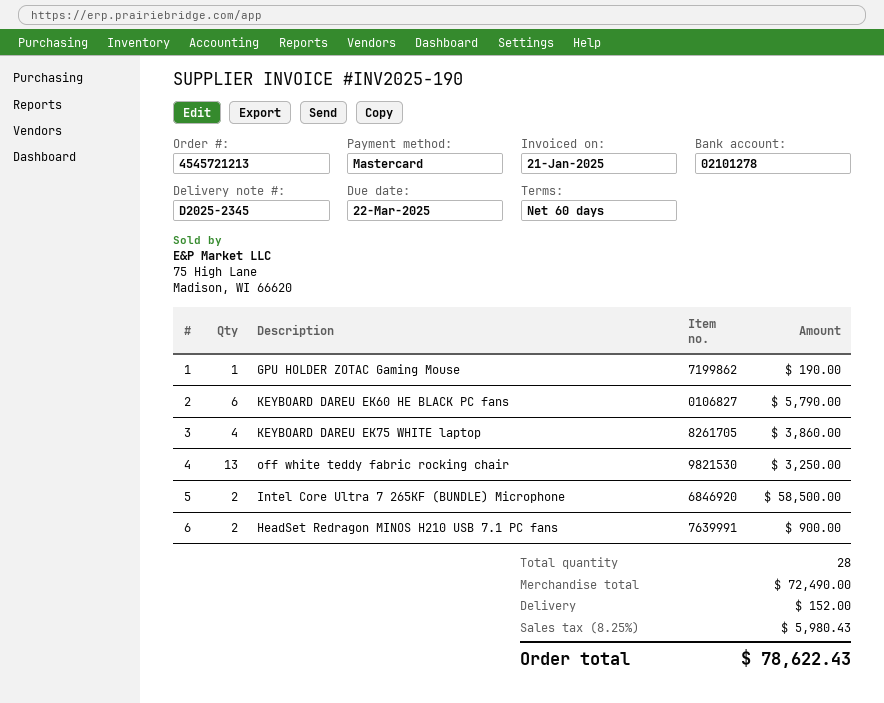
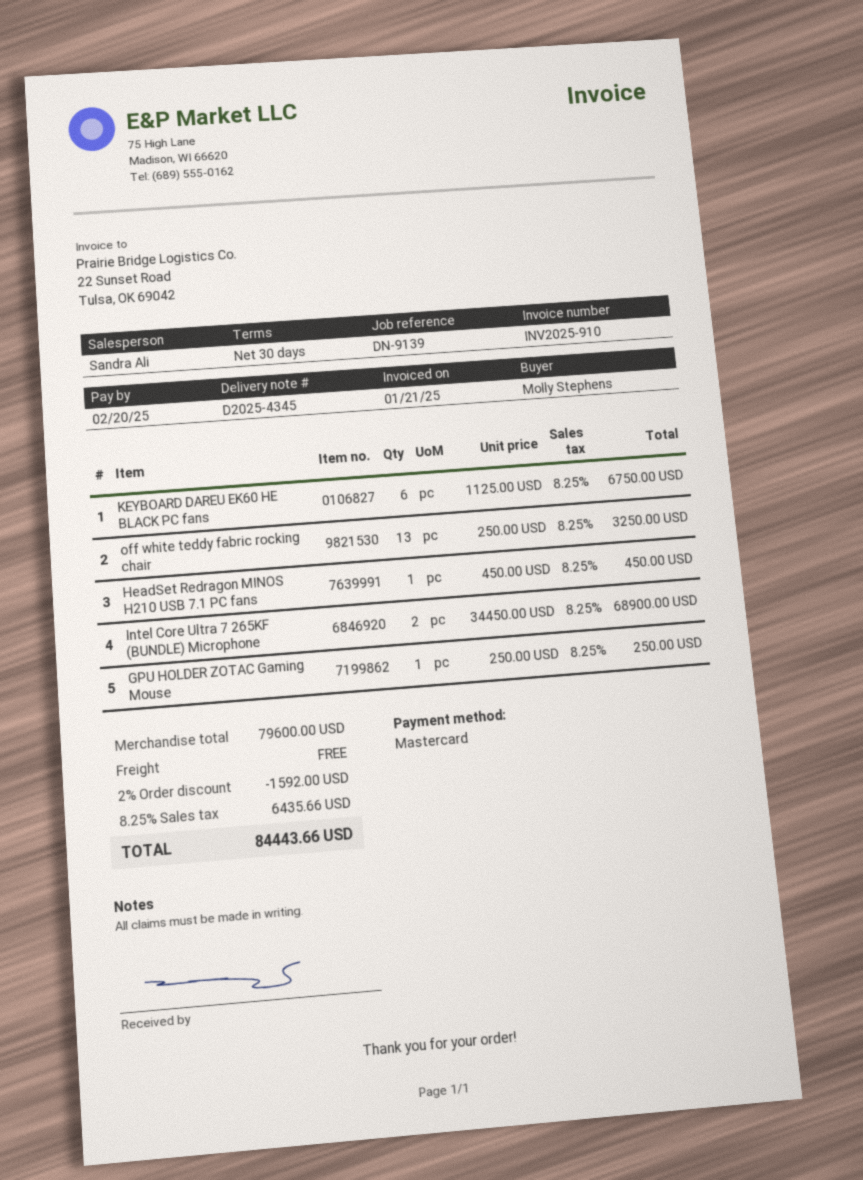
delivery note number: D2025-2345 -> D2025-4345
invoice number: INV2025-190 -> INV2025-910
payment terms: 60 days -> 30 days
due date: 2025-03-22 -> 2025-02-20
GPU HOLDER ZOTAC Gaming Mouse: 1 for 190.00 -> 1 for 250.00
KEYBOARD DAREU EK60 HE BLACK PC fans: 6 for 5790.00 -> 6 for 6750.00
KEYBOARD DAREU EK75 WHITE laptop: 4 for 3860.00 -> none
Intel Core Ultra 7 265KF (BUNDLE) Microphone: 2 for 58500.00 -> 2 for 68900.00
HeadSet Redragon MINOS H210 USB 7.1 PC fans: 2 for 900.00 -> 1 for 450.00
subtotal: 72490.00 -> 79600.00
discount: none -> 2% = 1592.00
shipping: 152.00 -> 0.00
tax: 8.25% = 5980.43 -> 8.25% = 6435.66
total: 78622.43 -> 84443.66

